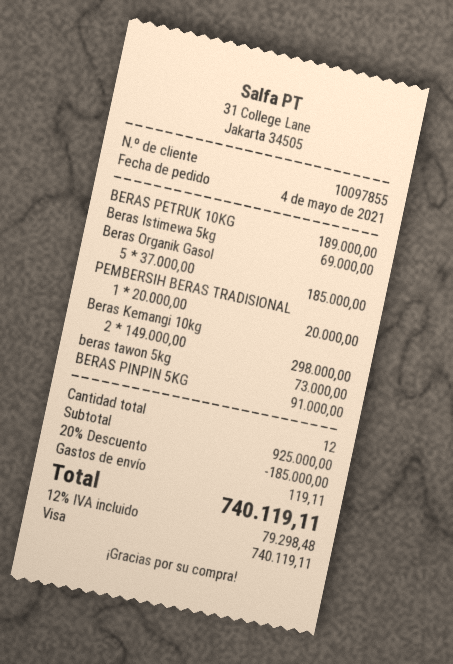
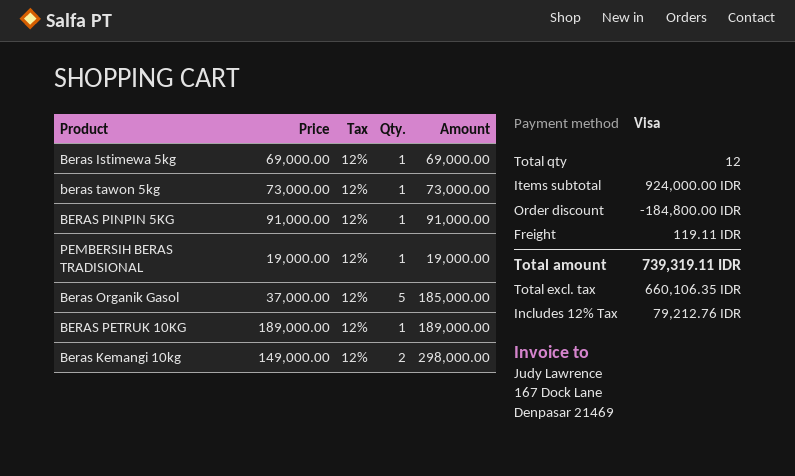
PEMBERSIH BERAS TRADISIONAL: 1 x 20000.00 = 20000.00 -> 1 x 19000.00 = 19000.00
subtotal: 925000.00 -> 924000.00
discount: 185000.00 -> 184800.00
tax: 12% = 79298.48 -> 12% = 79212.76
total: 740119.11 -> 739319.11

